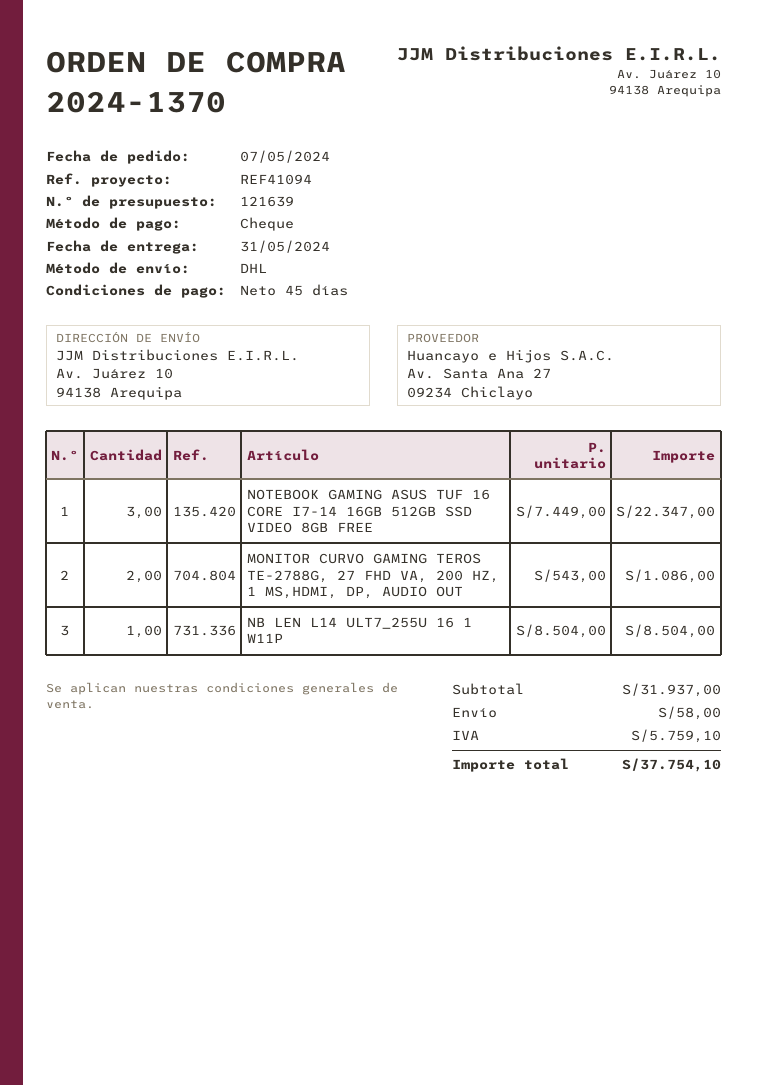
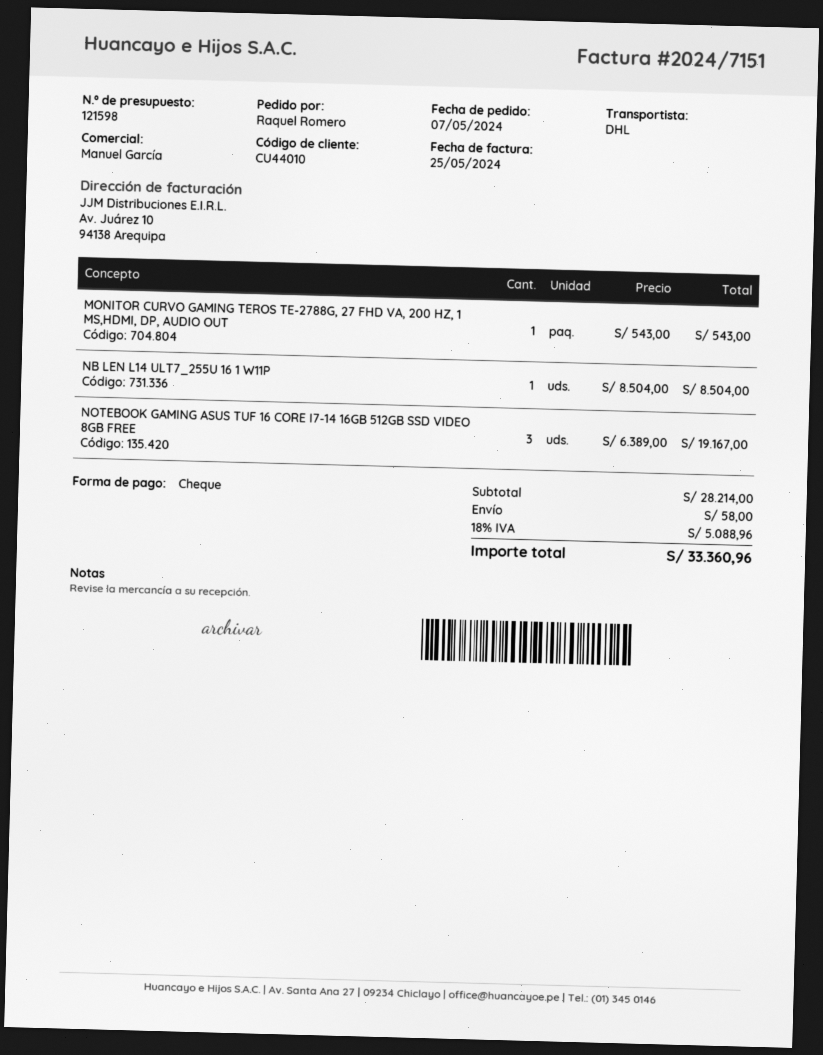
quote number: 121639 -> 121598
NOTEBOOK GAMING ASUS TUF 16 CORE I7-14 16GB 512GB SSD VIDEO 8GB FREE: 3 x 7449.00 = 22347.00 -> 3 x 6389.00 = 19167.00
MONITOR CURVO GAMING TEROS TE-2788G, 27 FHD VA, 200 HZ, 1 MS,HDMI, DP, AUDIO OUT: 2 x 543.00 = 1086.00 -> 1 x 543.00 = 543.00
subtotal: 31937.00 -> 28214.00
tax: 5759.10 -> 5088.96
total: 37754.10 -> 33360.96

